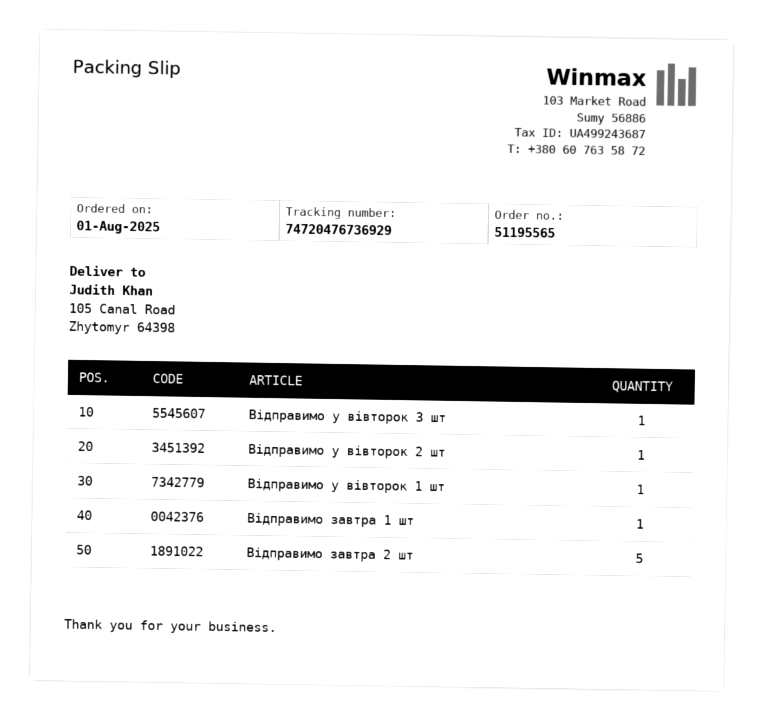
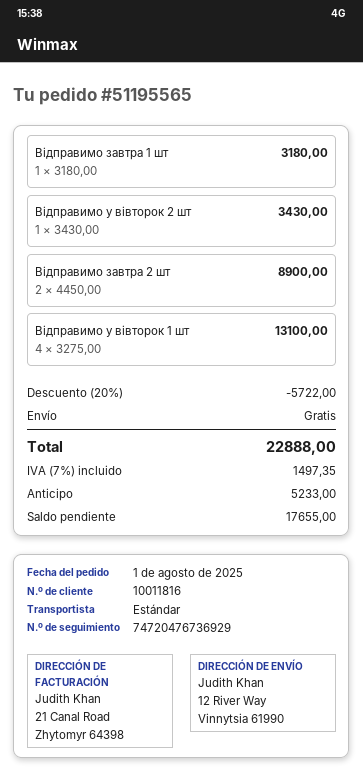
ship to: 105 Canal Road, Zhytomyr 64398 -> 12 River Way, Vinnytsia 61990
Відправимо у вівторок 3 шт: 1 -> none
Відправимо у вівторок 1 шт: 1 -> 4
Відправимо завтра 2 шт: 5 -> 2

